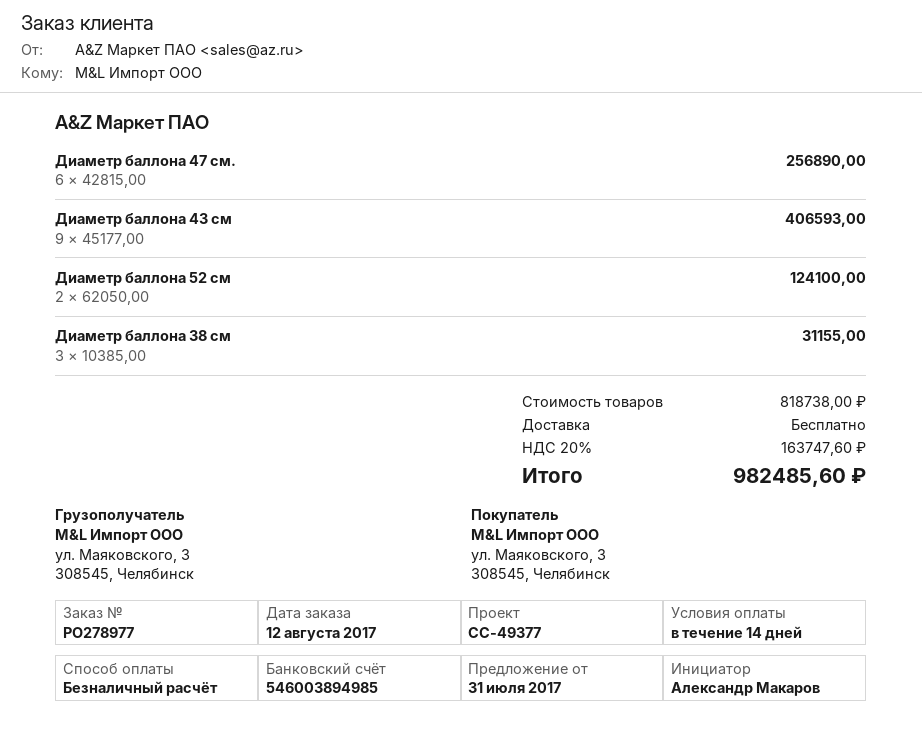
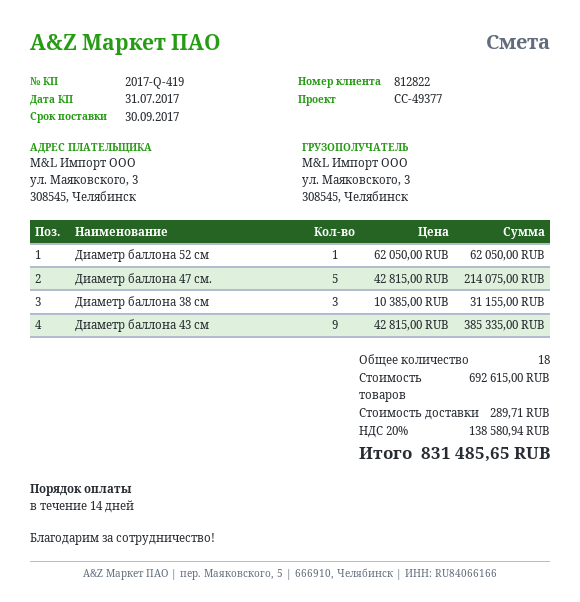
Диаметр баллона 47 см.: 6 x 42815.00 = 256890.00 -> 5 x 42815.00 = 214075.00
Диаметр баллона 43 см: 9 x 45177.00 = 406593.00 -> 9 x 42815.00 = 385335.00
Диаметр баллона 52 см: 2 x 62050.00 = 124100.00 -> 1 x 62050.00 = 62050.00
subtotal: 818738.00 -> 692615.00
shipping: 0.00 -> 289.71
tax: 20% = 163747.60 -> 20% = 138580.94
total: 982485.60 -> 831485.65

